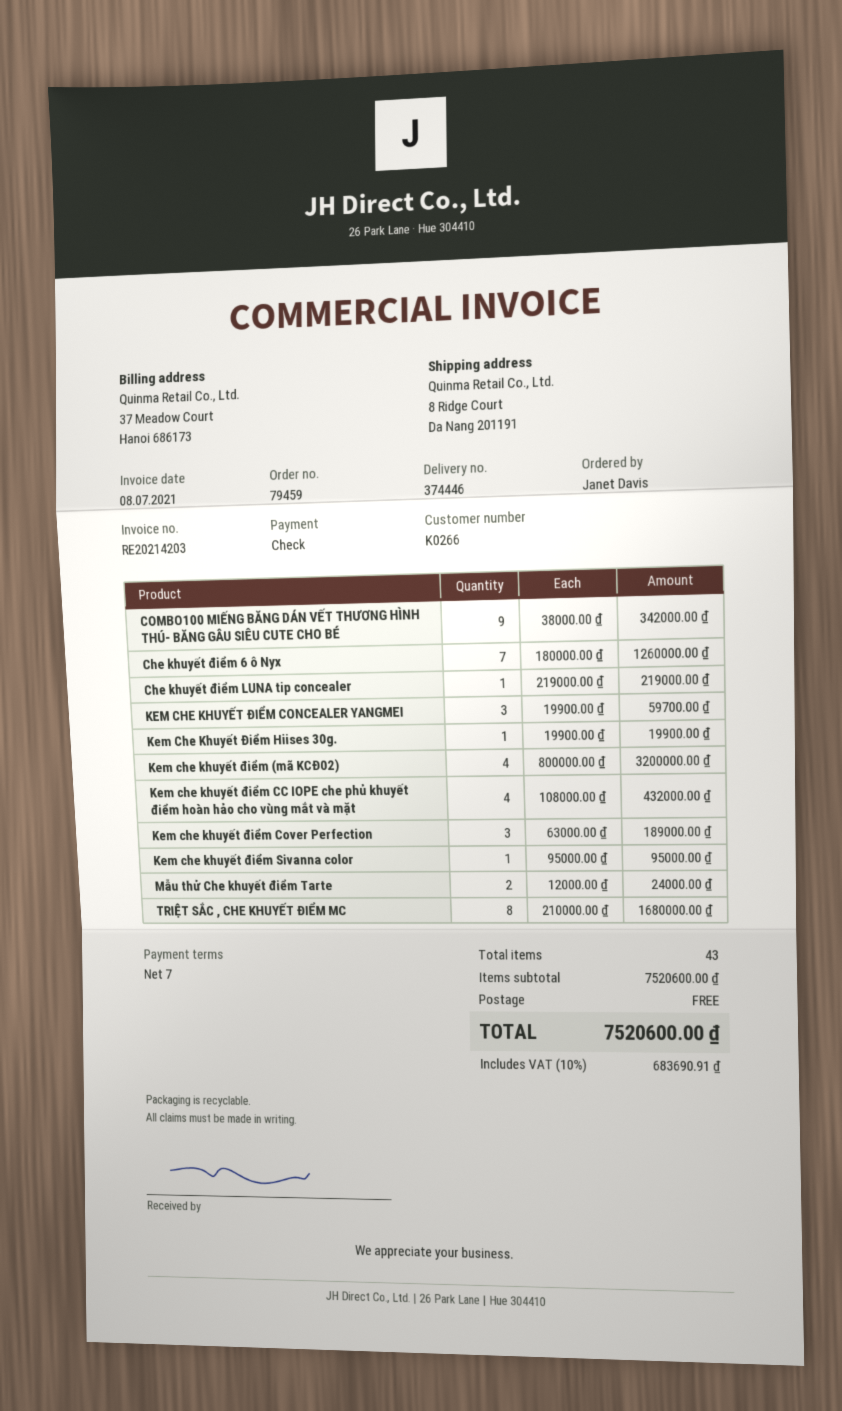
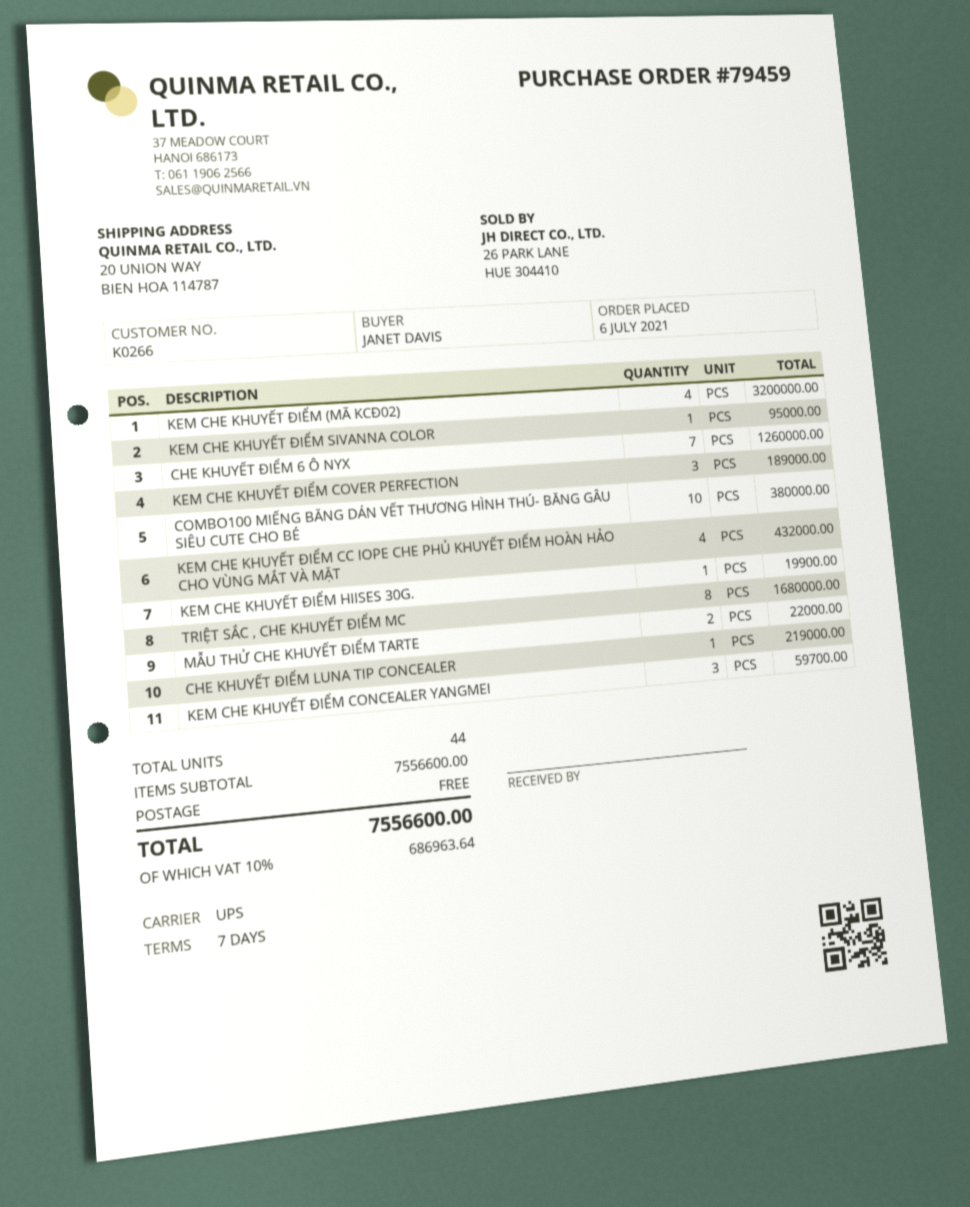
ship to: 8 Ridge Court, Da Nang 201191 -> 20 UNION WAY, BIEN HOA 114787
COMBO100 MIẾNG BĂNG DÁN VẾT THƯƠNG HÌNH THÚ- BĂNG GÂU SIÊU CUTE CHO BÉ: 9 for 342000.00 -> 10 for 380000.00
Mẫu thử Che khuyết điểm Tarte: 2 for 24000.00 -> 2 for 22000.00
total quantity: 43 -> 44
subtotal: 7520600.00 -> 7556600.00
tax: 10% = 683690.91 -> 10% = 686963.64
total: 7520600.00 -> 7556600.00

